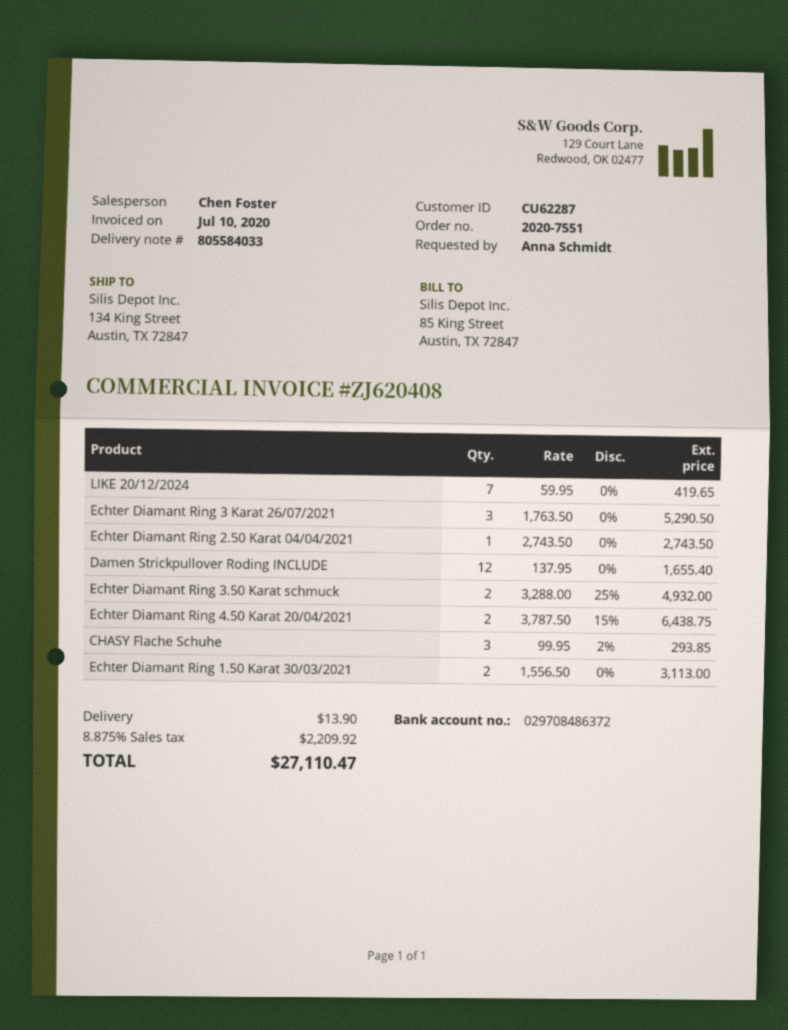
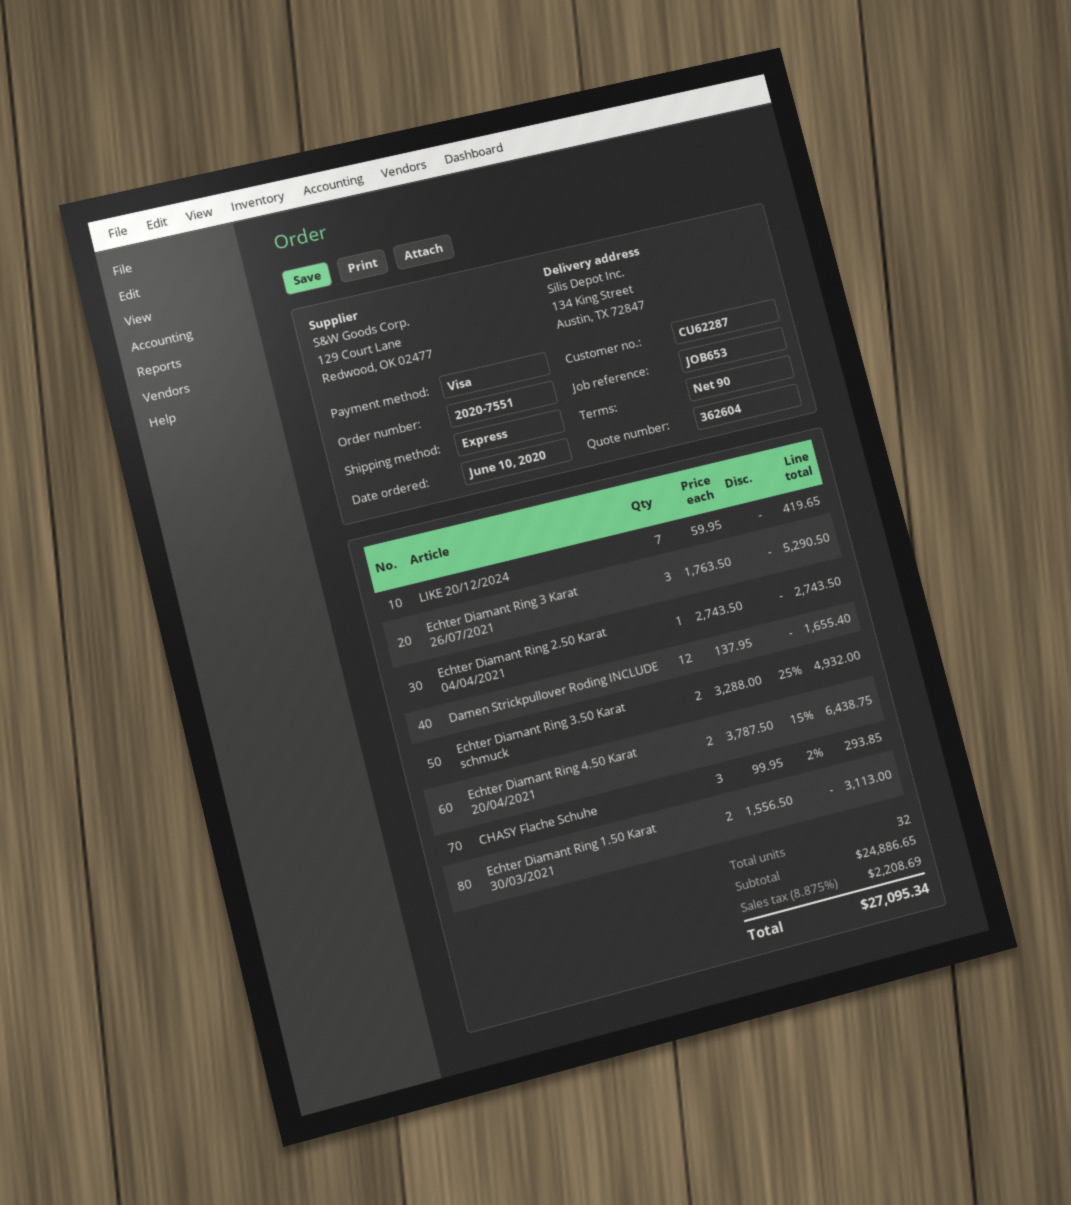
shipping: 13.90 -> none
tax: 8.875% = 2209.92 -> 8.875% = 2208.69
total: 27110.47 -> 27095.34

